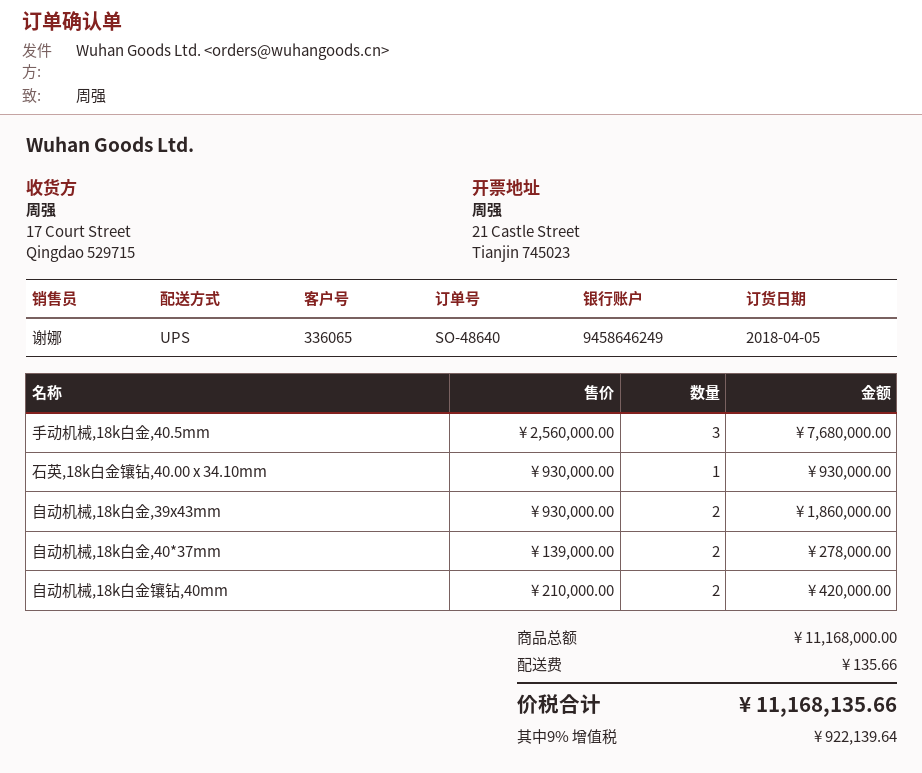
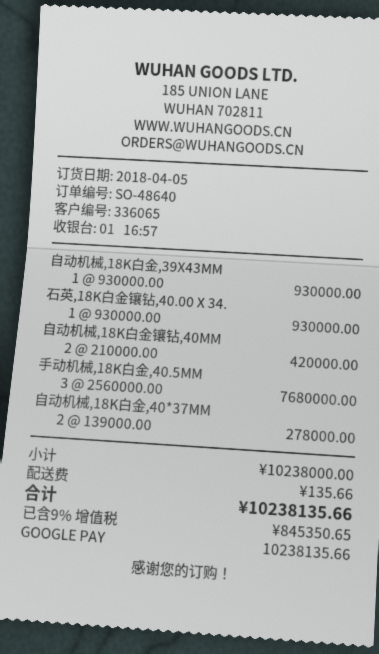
自动机械,18k白金,39x43mm: 2 x 930000.00 = 1860000.00 -> 1 x 930000.00 = 930000.00
subtotal: 11168000.00 -> 10238000.00
tax: 9% = 922139.64 -> 9% = 845350.65
total: 11168135.66 -> 10238135.66

